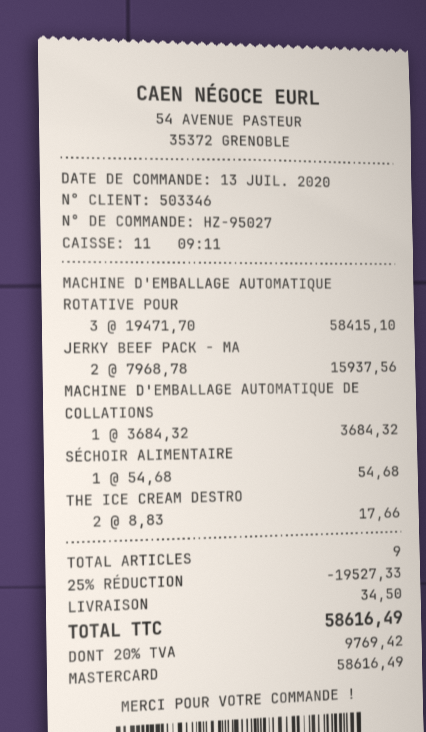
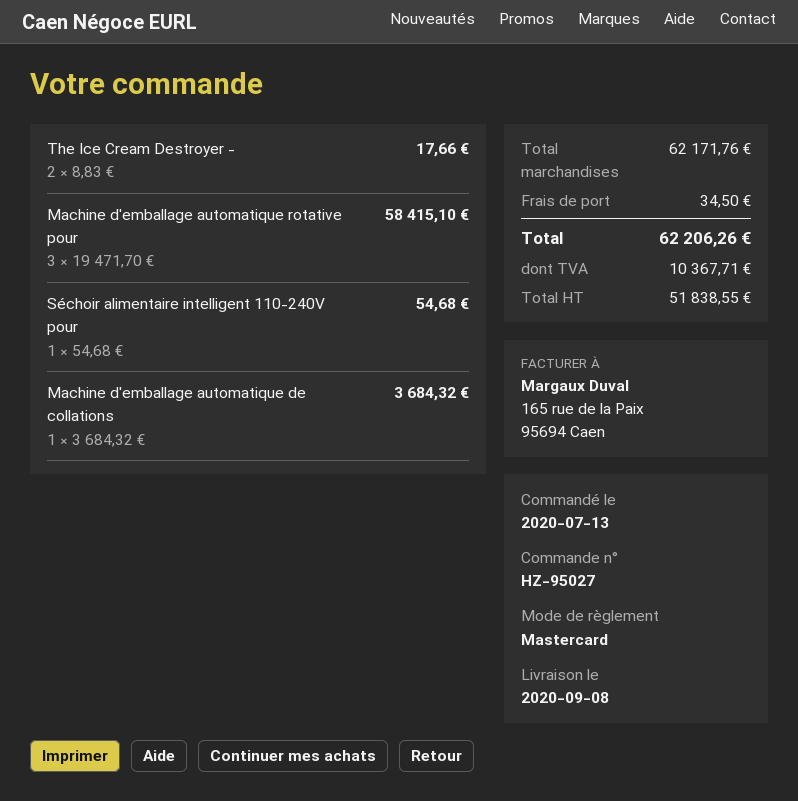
JERKY BEEF PACK - MA: 2 x 7968.78 = 15937.56 -> none
discount: 25% = 19527.33 -> none
tax: 9769.42 -> 10367.71
total: 58616.49 -> 62206.26

